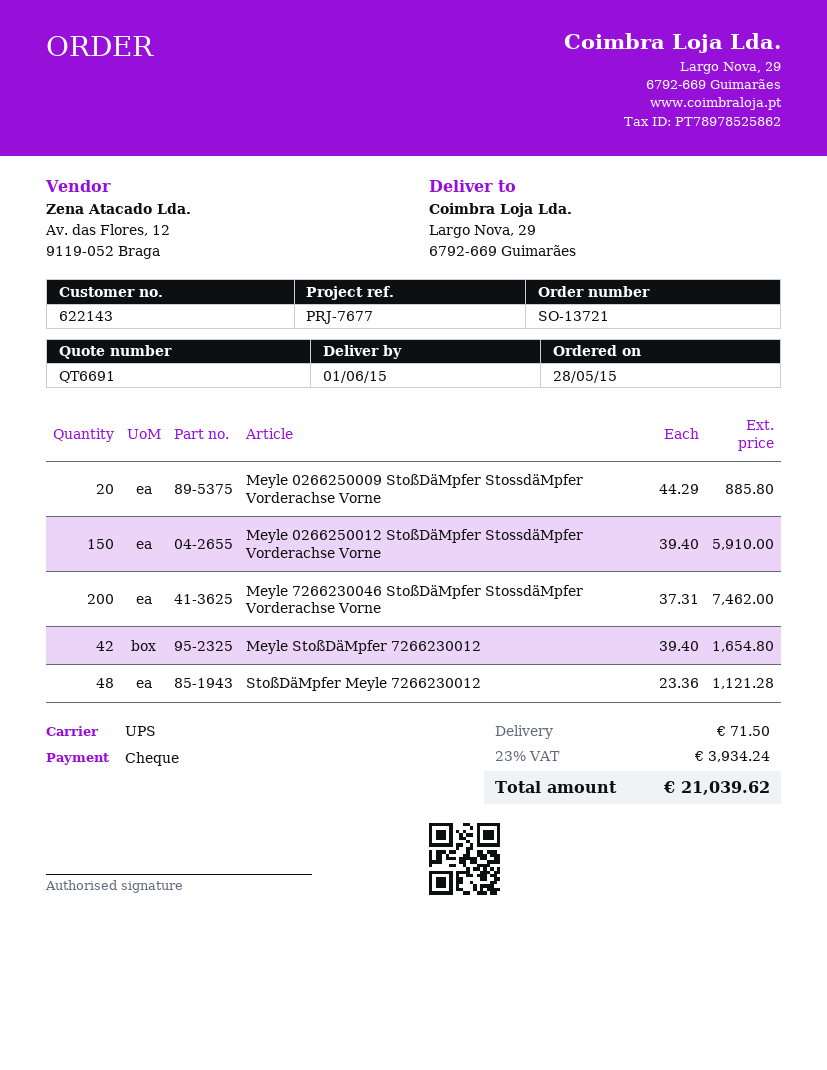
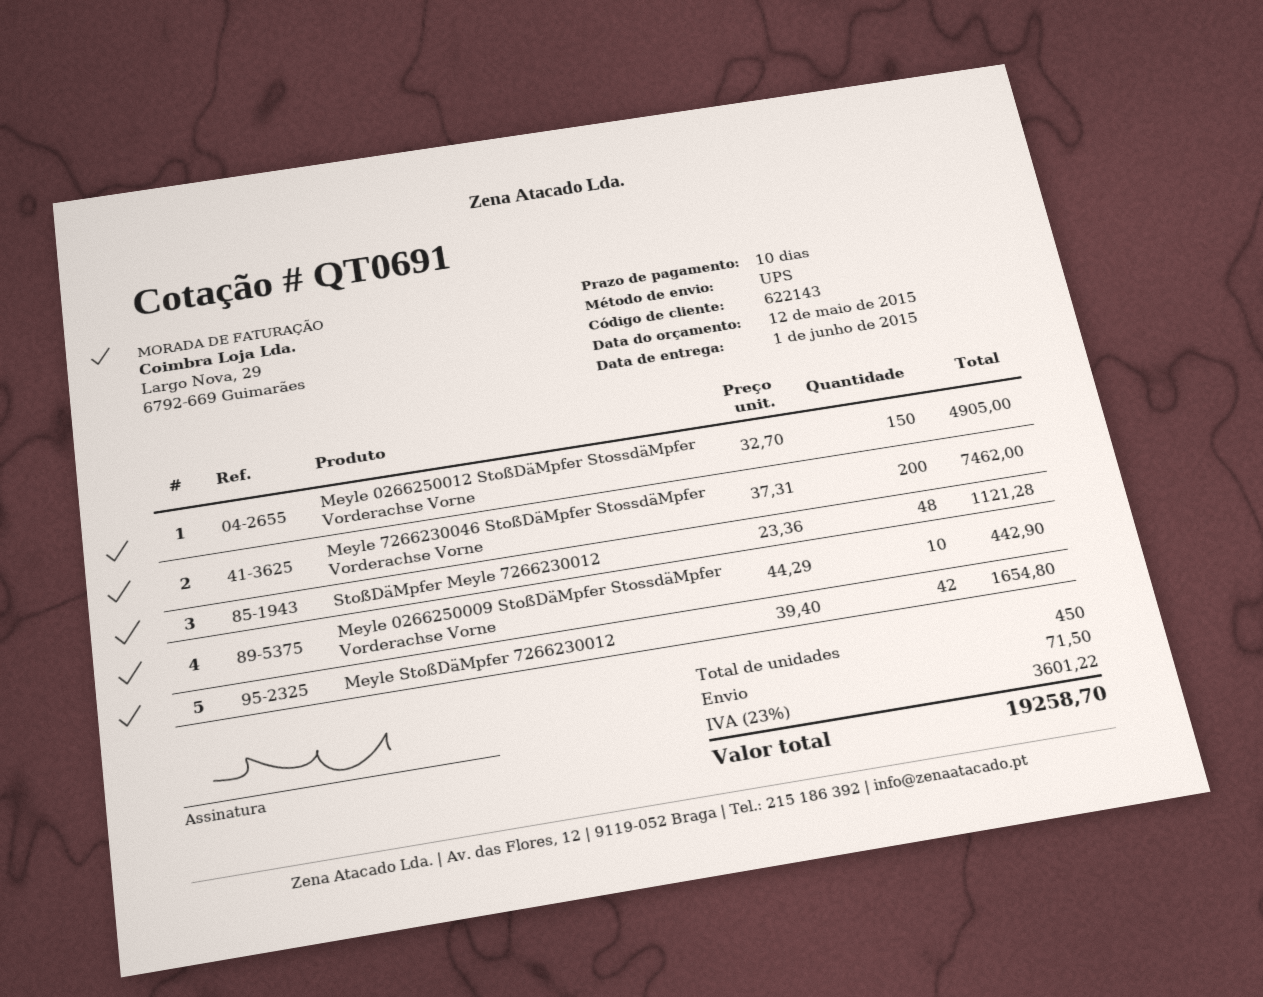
quote number: QT6691 -> QT0691
Meyle 0266250009 StoßDäMpfer StossdäMpfer Vorderachse Vorne: 20 x 44.29 = 885.80 -> 10 x 44.29 = 442.90
Meyle 0266250012 StoßDäMpfer StossdäMpfer Vorderachse Vorne: 150 x 39.40 = 5910.00 -> 150 x 32.70 = 4905.00
tax: 23% = 3934.24 -> 23% = 3601.22
total: 21039.62 -> 19258.70

